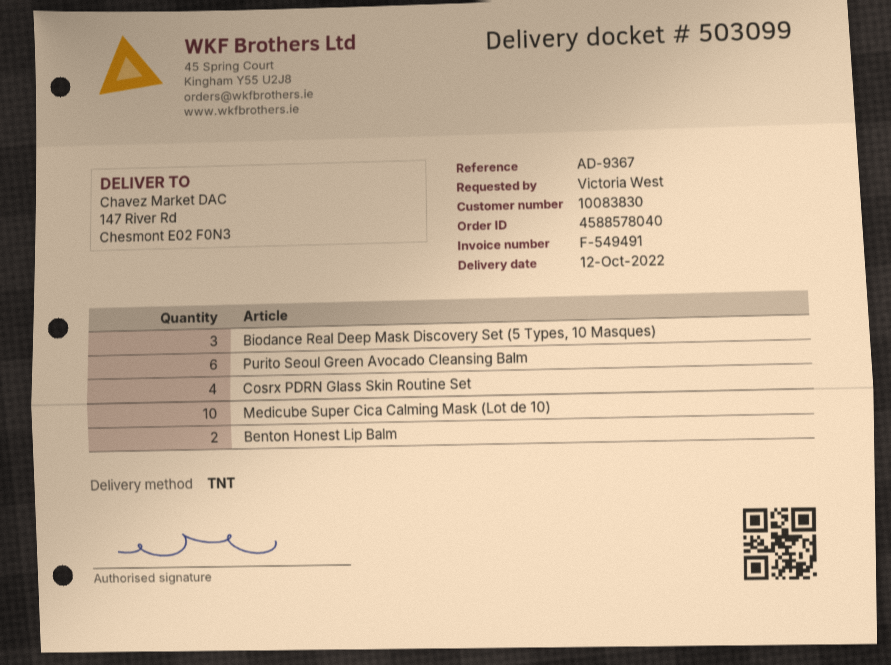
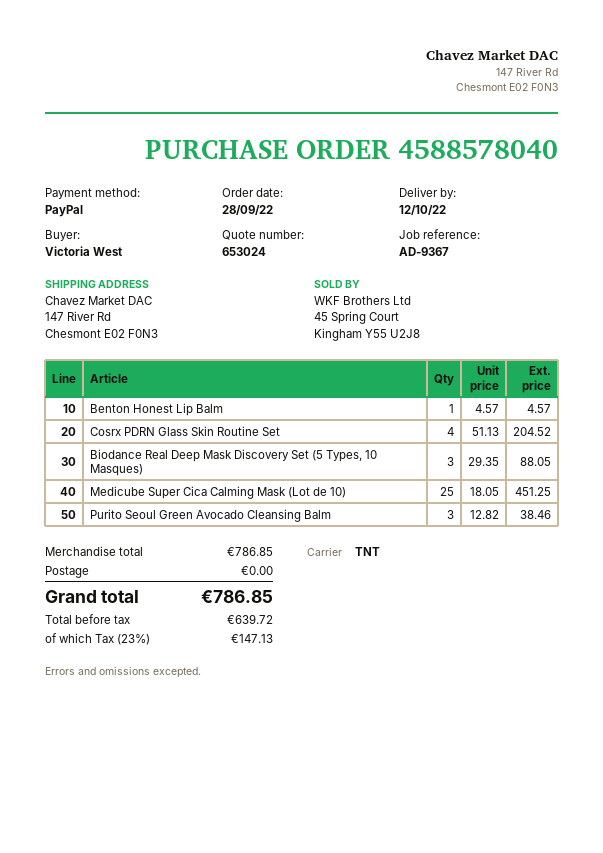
Purito Seoul Green Avocado Cleansing Balm: 6 -> 3
Medicube Super Cica Calming Mask (Lot de 10): 10 -> 25
Benton Honest Lip Balm: 2 -> 1

